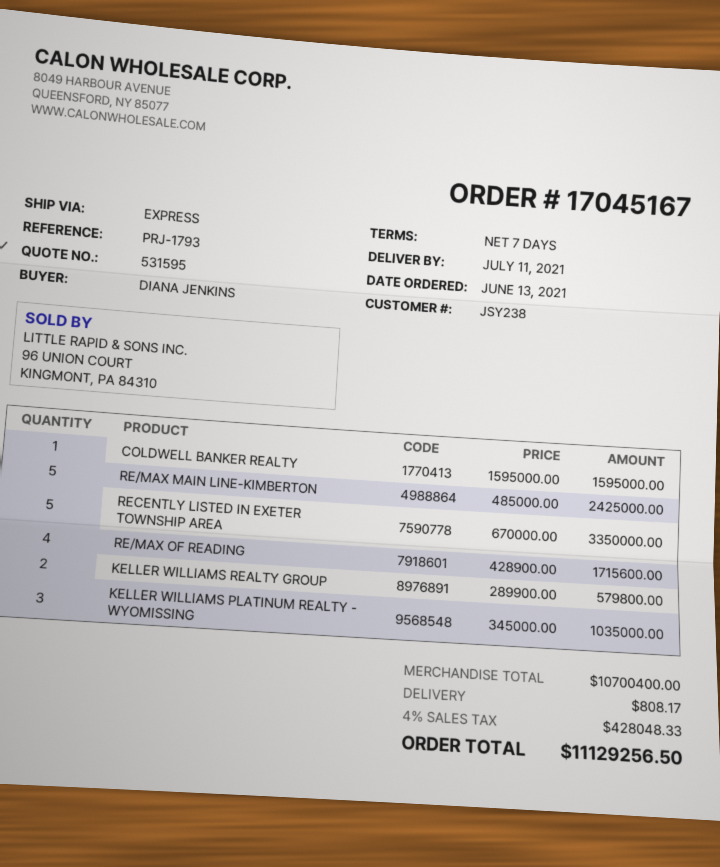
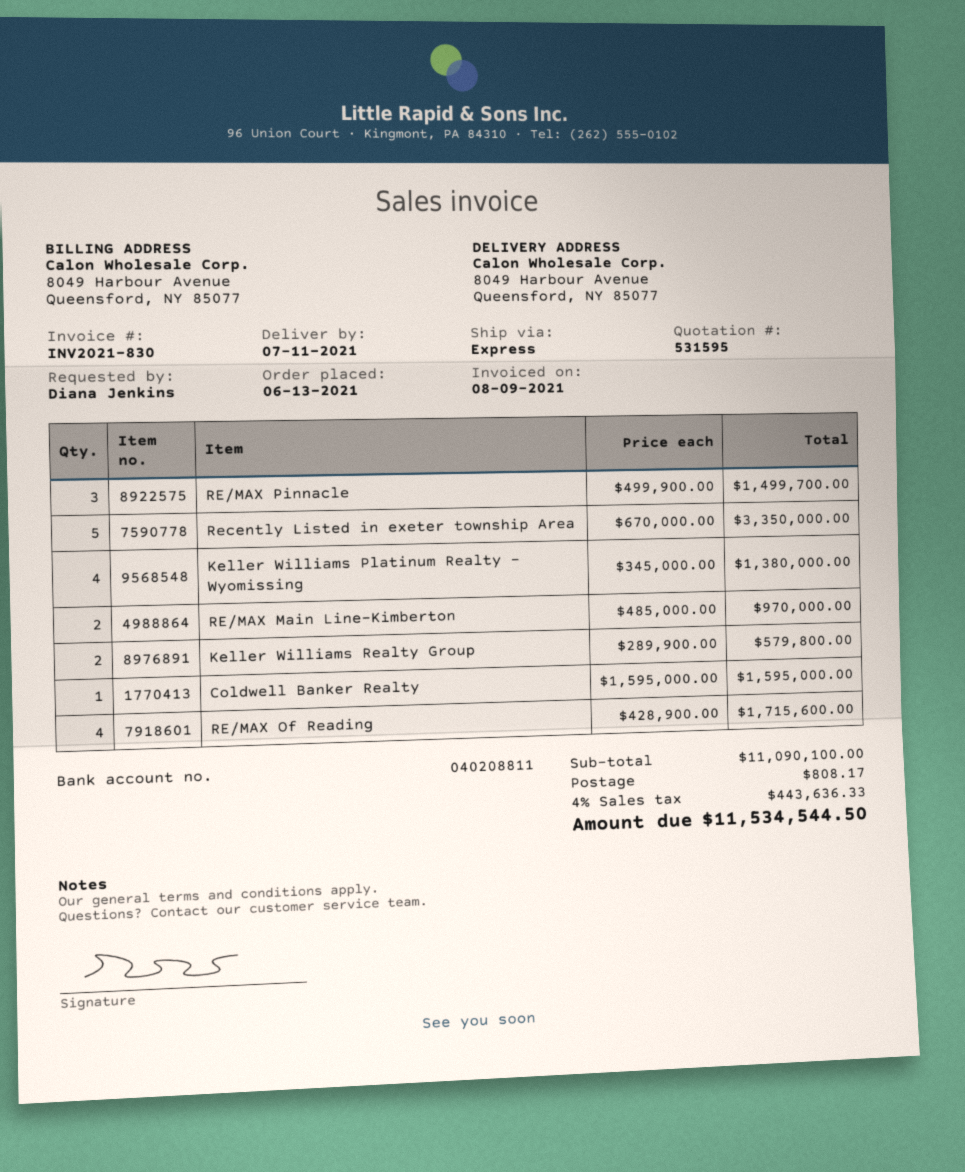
RE/MAX MAIN LINE-KIMBERTON: 5 x 485000.00 = 2425000.00 -> 2 x 485000.00 = 970000.00
KELLER WILLIAMS PLATINUM REALTY - WYOMISSING: 3 x 345000.00 = 1035000.00 -> 4 x 345000.00 = 1380000.00
RE/MAX Pinnacle: none -> 3 x 499900.00 = 1499700.00
subtotal: 10700400.00 -> 11090100.00
tax: 4% = 428048.33 -> 4% = 443636.33
total: 11129256.50 -> 11534544.50

